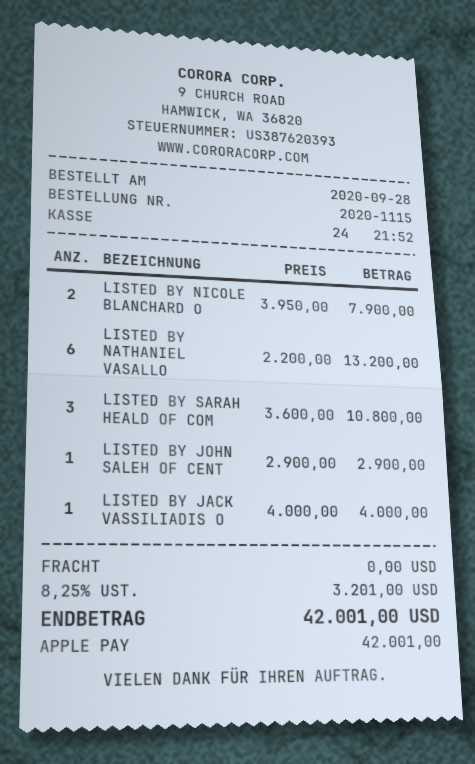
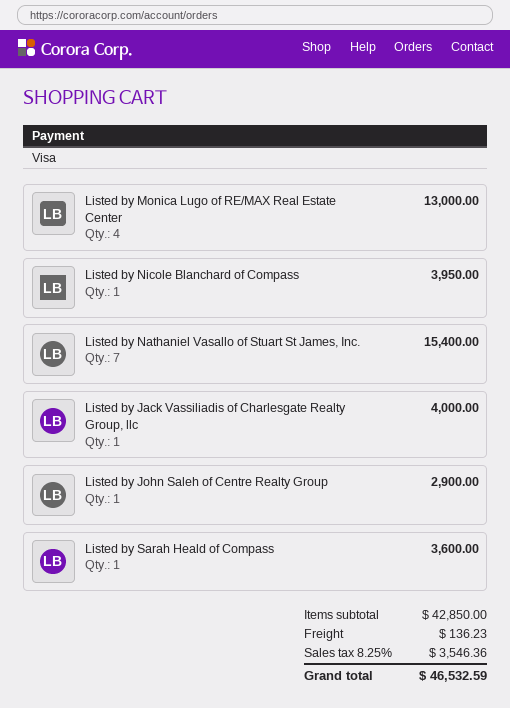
payment method: Apple Pay -> Visa
LISTED BY NICOLE BLANCHARD O: 2 for 7900.00 -> 1 for 3950.00
LISTED BY NATHANIEL VASALLO: 6 for 13200.00 -> 7 for 15400.00
LISTED BY SARAH HEALD OF COM: 3 for 10800.00 -> 1 for 3600.00
Listed by Monica Lugo of RE/MAX Real Estate Center: none -> 4 for 13000.00
shipping: 0.00 -> 136.23
tax: 8.25% = 3201.00 -> 8.25% = 3546.36
total: 42001.00 -> 46532.59

